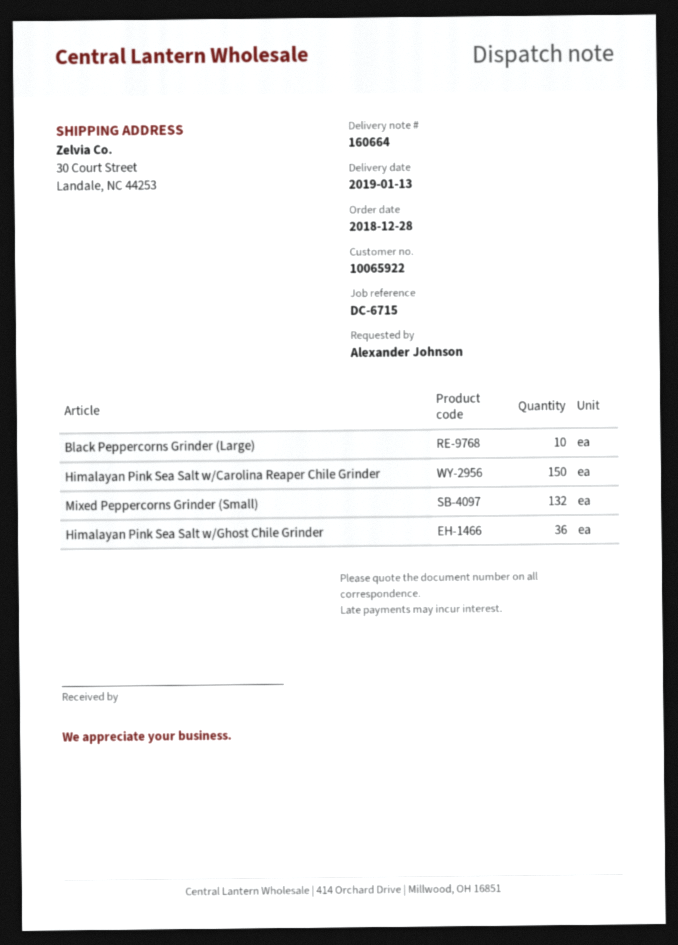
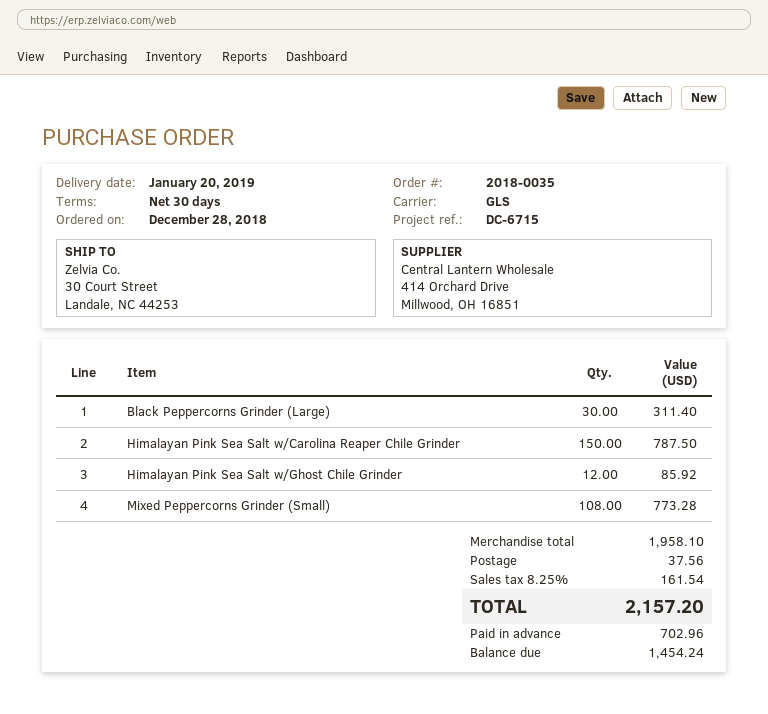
delivery date: 2019-01-13 -> 2019-01-20
Black Peppercorns Grinder (Large): 10 -> 30
Mixed Peppercorns Grinder (Small): 132 -> 108
Himalayan Pink Sea Salt w/Ghost Chile Grinder: 36 -> 12

